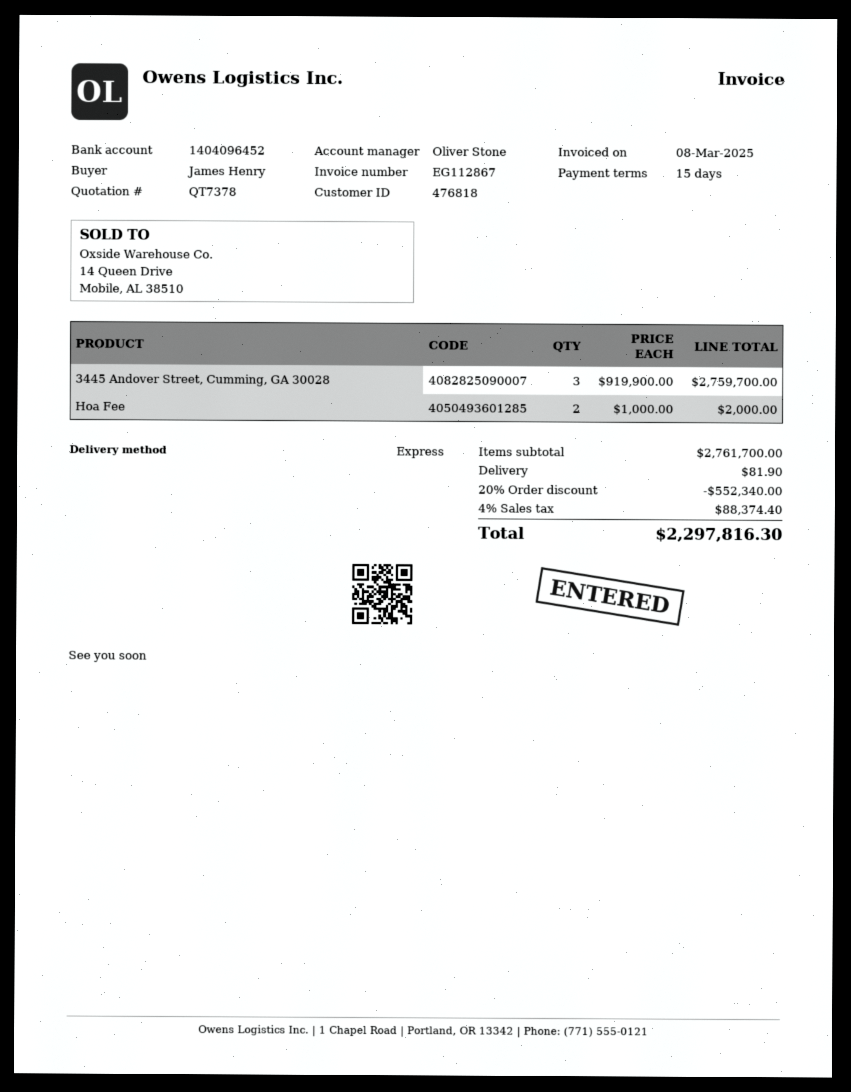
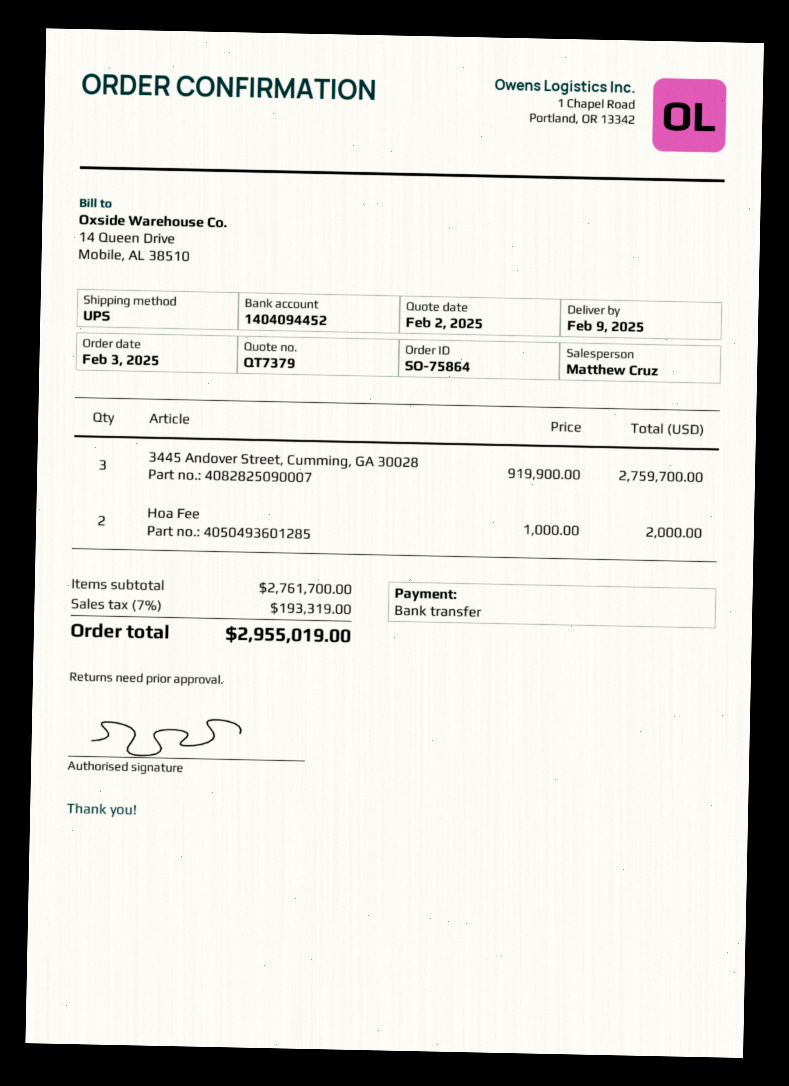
quote number: QT7378 -> QT7379
sales rep: Oliver Stone -> Matthew Cruz
bank account: 1404096452 -> 1404094452
shipping method: express -> UPS
discount: 20% = 552340.00 -> none
shipping: 81.90 -> none
tax: 4% = 88374.40 -> 7% = 193319.00
total: 2297816.30 -> 2955019.00

